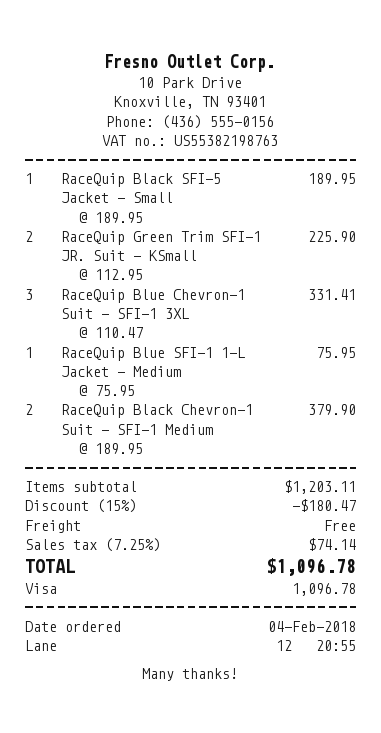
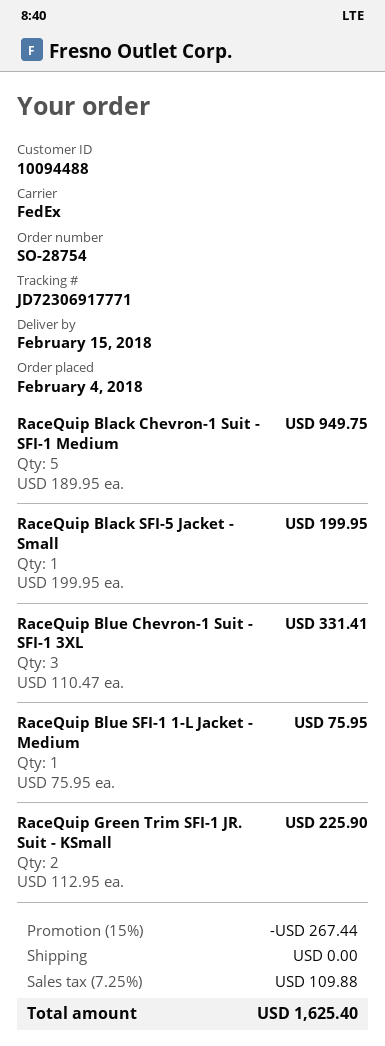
RaceQuip Black SFI-5 Jacket - Small: 1 x 189.95 = 189.95 -> 1 x 199.95 = 199.95
RaceQuip Black Chevron-1 Suit - SFI-1 Medium: 2 x 189.95 = 379.90 -> 5 x 189.95 = 949.75
discount: 15% = 180.47 -> 15% = 267.44
tax: 7.25% = 74.14 -> 7.25% = 109.88
total: 1096.78 -> 1625.40

